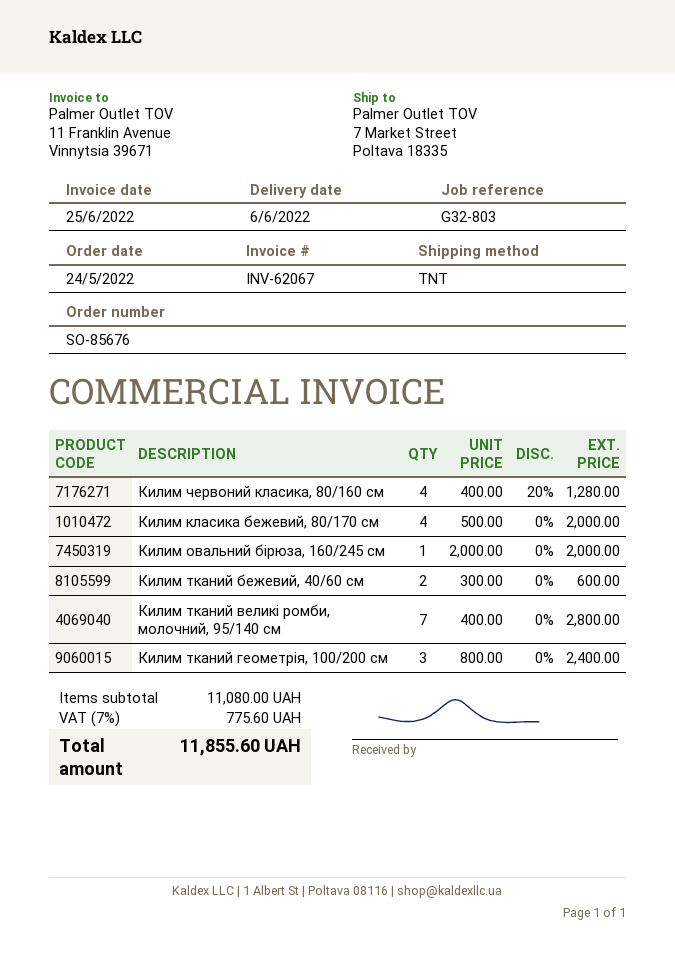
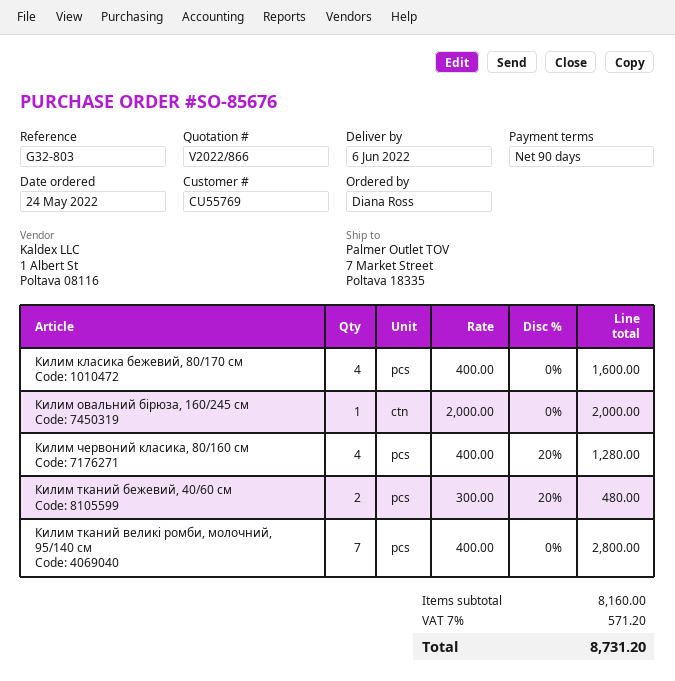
Килим класика бежевий, 80/170 см: 4 x 500.00 = 2000.00 -> 4 x 400.00 = 1600.00
Килим тканий бежевий, 40/60 см: 2 x 300.00 = 600.00 -> 2 x 300.00 - 20% = 480.00
Килим тканий геометрія, 100/200 см: 3 x 800.00 = 2400.00 -> none
subtotal: 11080.00 -> 8160.00
tax: 7% = 775.60 -> 7% = 571.20
total: 11855.60 -> 8731.20

